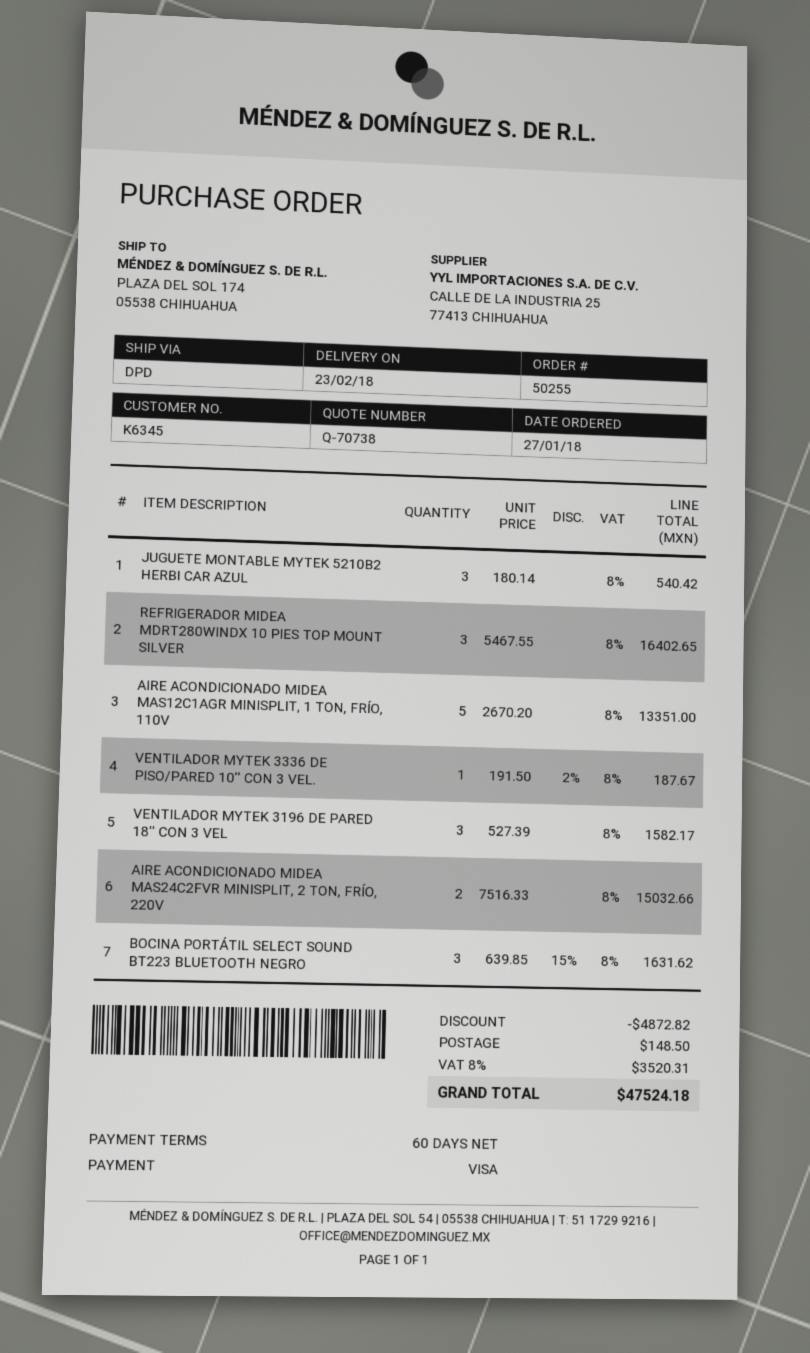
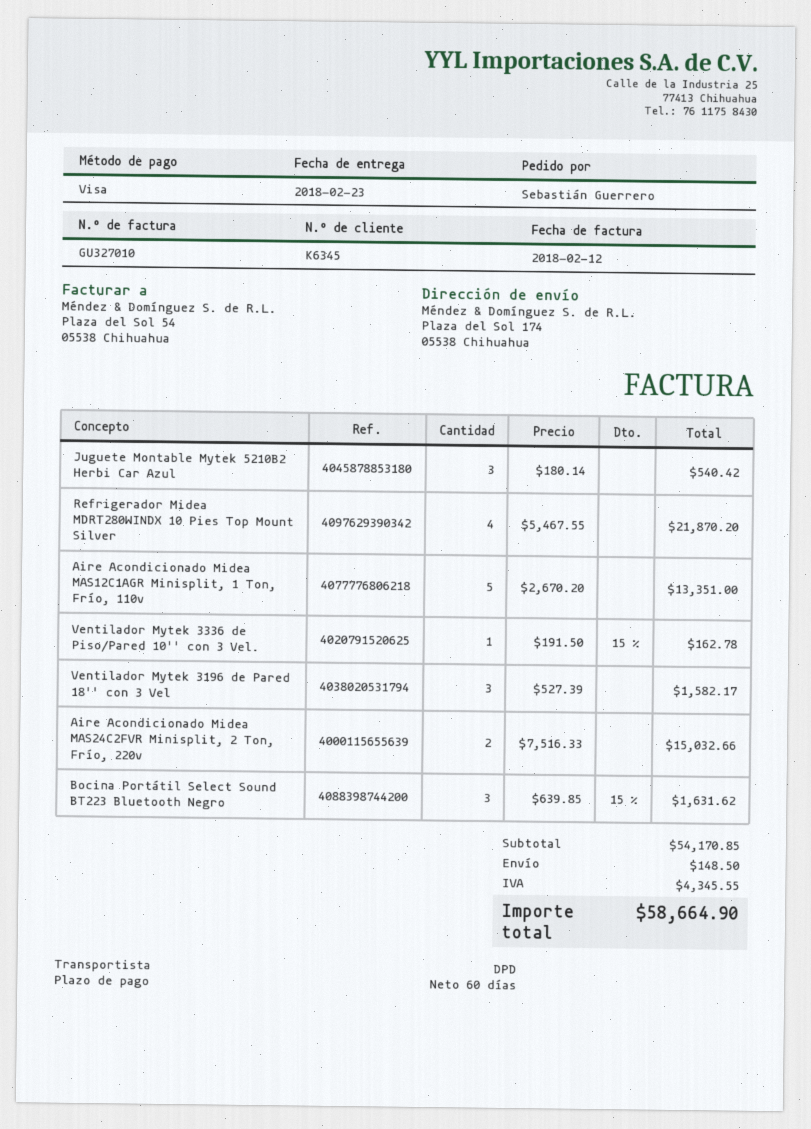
REFRIGERADOR MIDEA MDRT280WINDX 10 PIES TOP MOUNT SILVER: 3 x 5467.55 = 16402.65 -> 4 x 5467.55 = 21870.20
VENTILADOR MYTEK 3336 DE PISO/PARED 10'' CON 3 VEL.: 1 x 191.50 - 2% = 187.67 -> 1 x 191.50 - 15% = 162.78
discount: 4872.82 -> none
tax: 3520.31 -> 4345.55
total: 47524.18 -> 58664.90

